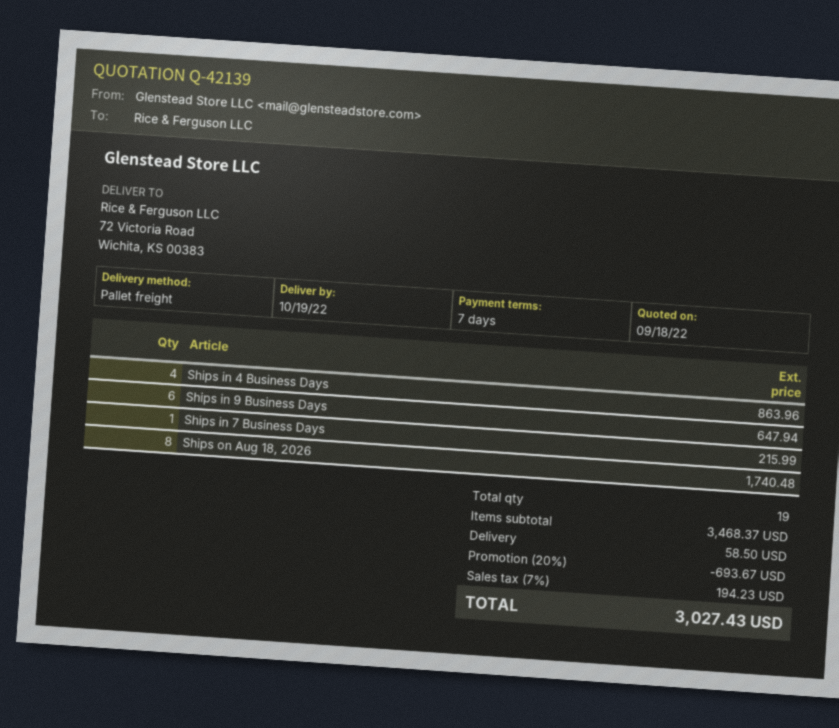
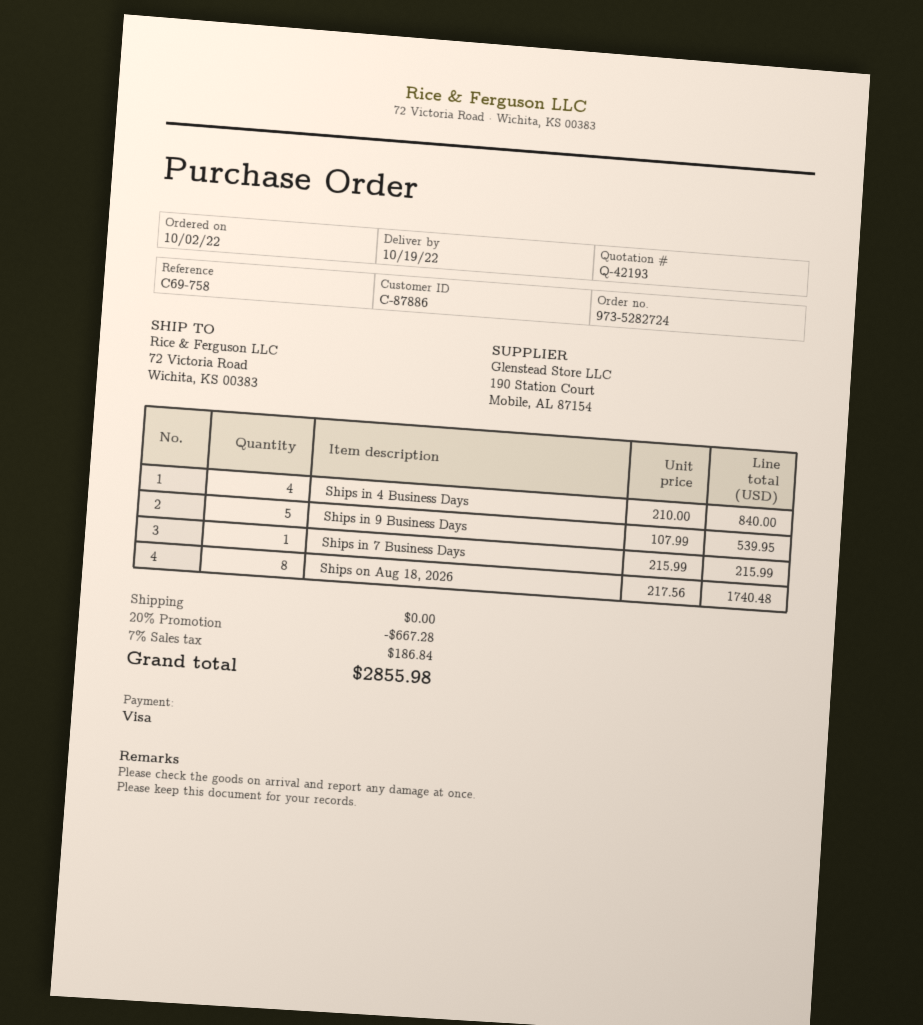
quote number: Q-42139 -> Q-42193
Ships in 4 Business Days: 4 for 863.96 -> 4 for 840.00
Ships in 9 Business Days: 6 for 647.94 -> 5 for 539.95
discount: 20% = 693.67 -> 20% = 667.28
shipping: 58.50 -> 0.00
tax: 7% = 194.23 -> 7% = 186.84
total: 3027.43 -> 2855.98

